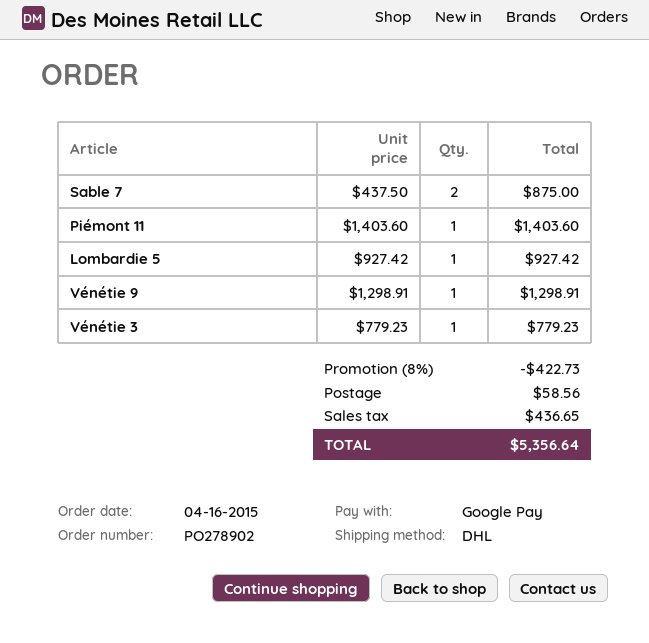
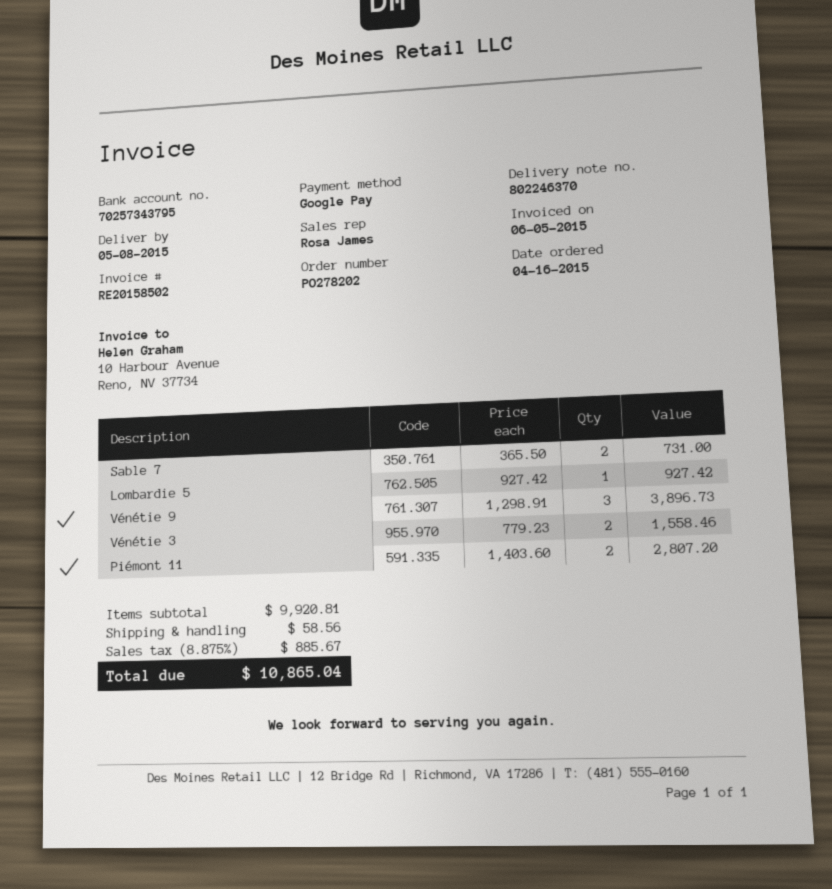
order number: PO278902 -> PO278202
Sable 7: 2 x 437.50 = 875.00 -> 2 x 365.50 = 731.00
Piémont 11: 1 x 1403.60 = 1403.60 -> 2 x 1403.60 = 2807.20
Vénétie 9: 1 x 1298.91 = 1298.91 -> 3 x 1298.91 = 3896.73
Vénétie 3: 1 x 779.23 = 779.23 -> 2 x 779.23 = 1558.46
discount: 8% = 422.73 -> none
tax: 436.65 -> 885.67
total: 5356.64 -> 10865.04

